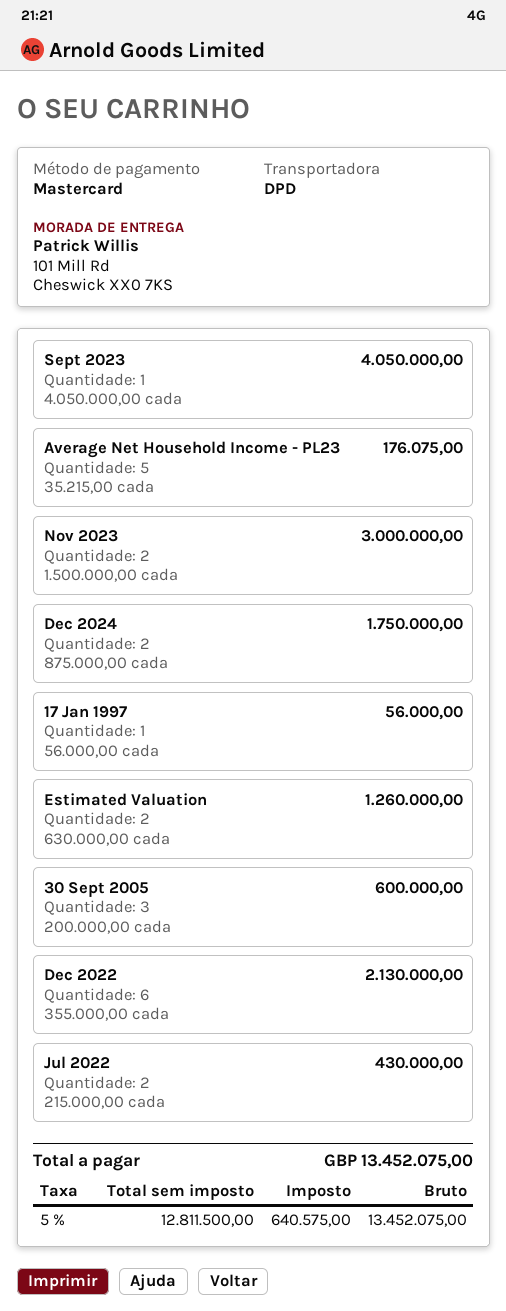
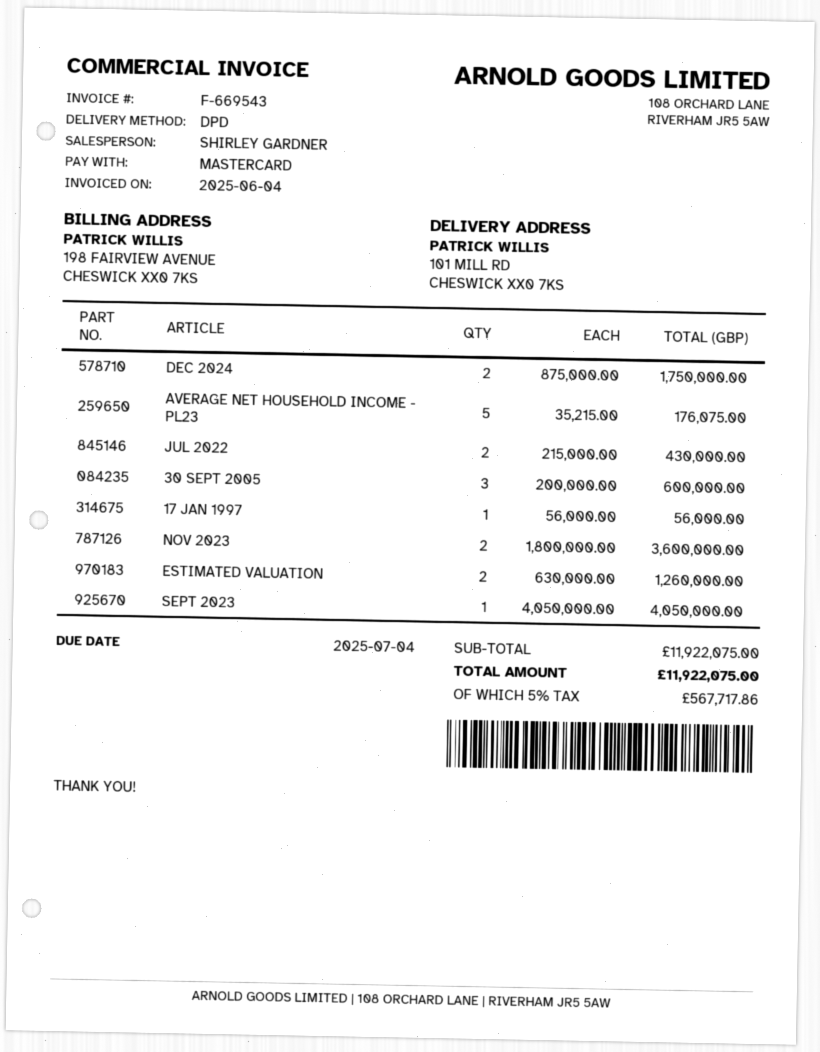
Nov 2023: 2 x 1500000.00 = 3000000.00 -> 2 x 1800000.00 = 3600000.00
Dec 2022: 6 x 355000.00 = 2130000.00 -> none
tax: 5% = 640575.00 -> 5% = 567717.86
total: 13452075.00 -> 11922075.00

